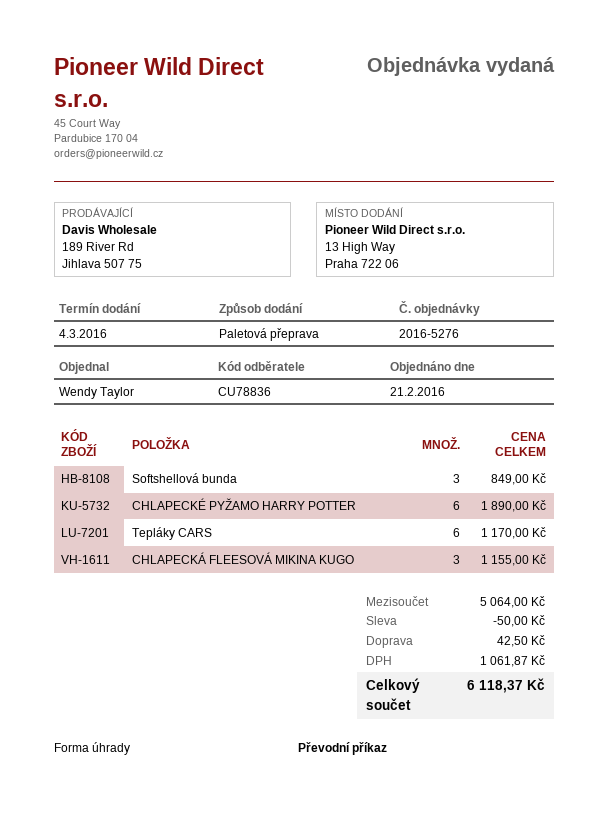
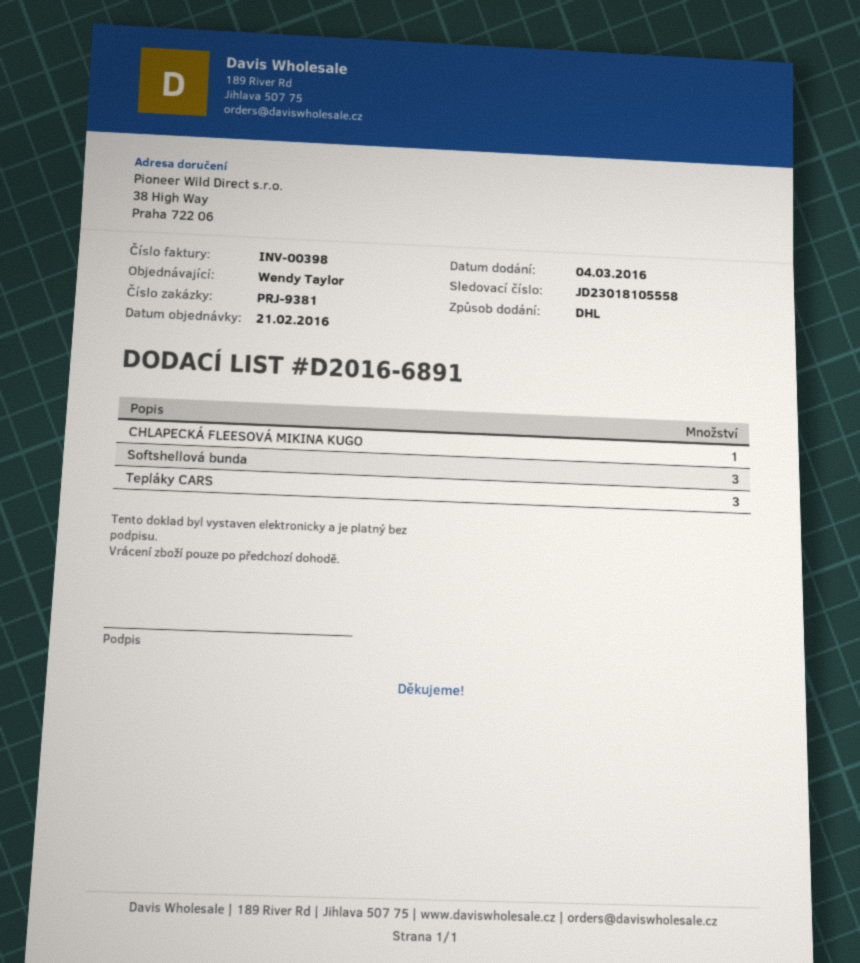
shipping method: pallet freight -> DHL
ship to: 13 High Way, Praha 722 06 -> 38 High Way, Praha 722 06
CHLAPECKÉ PYŽAMO HARRY POTTER: 6 -> none
Tepláky CARS: 6 -> 3
CHLAPECKÁ FLEESOVÁ MIKINA KUGO: 3 -> 1

